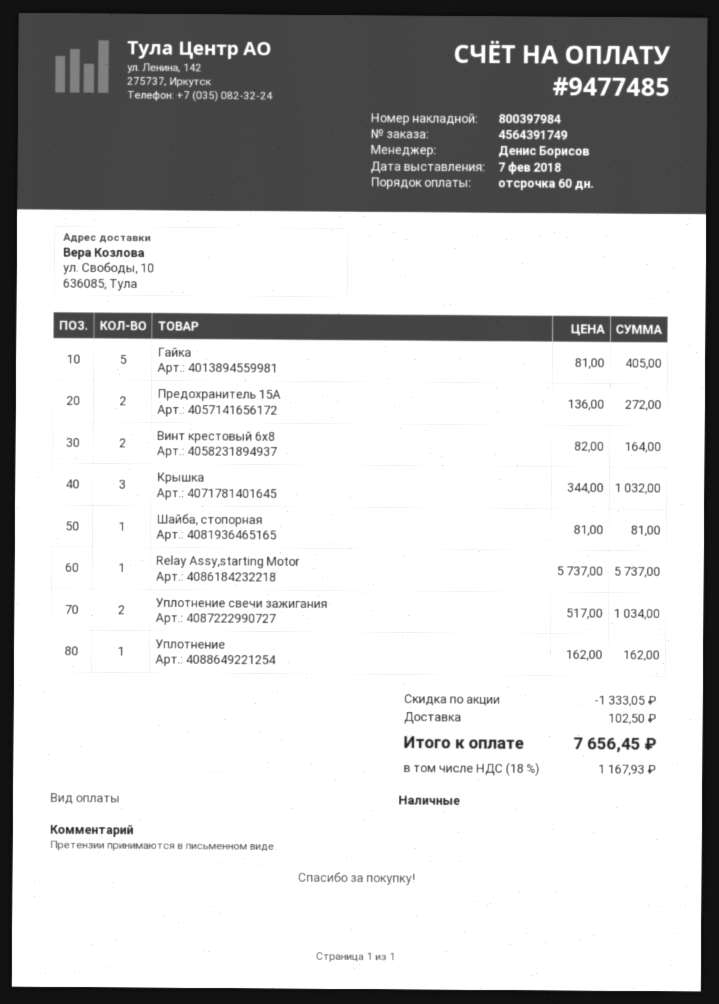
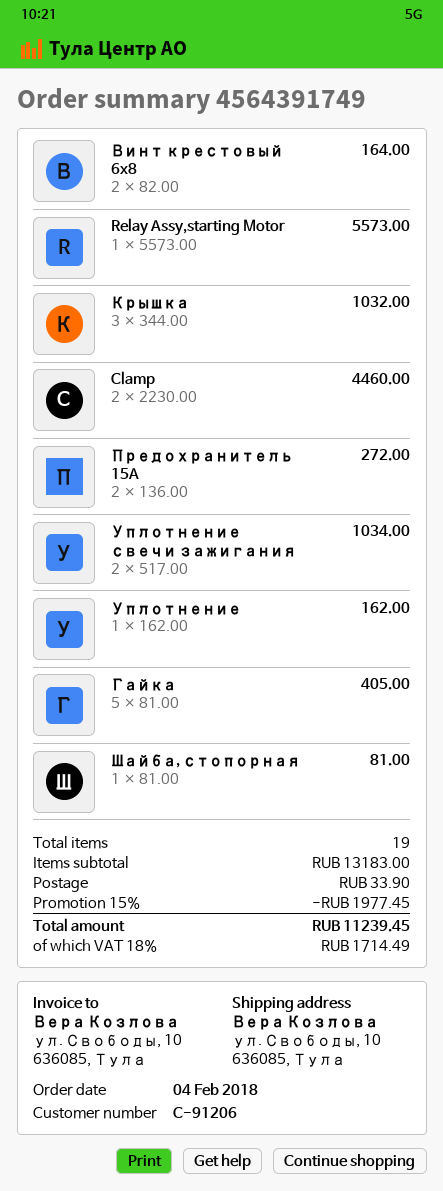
Relay Assy,starting Motor: 1 x 5737.00 = 5737.00 -> 1 x 5573.00 = 5573.00
Clamp: none -> 2 x 2230.00 = 4460.00
discount: 1333.05 -> 1977.45
shipping: 102.50 -> 33.90
tax: 18% = 1167.93 -> 18% = 1714.49
total: 7656.45 -> 11239.45

